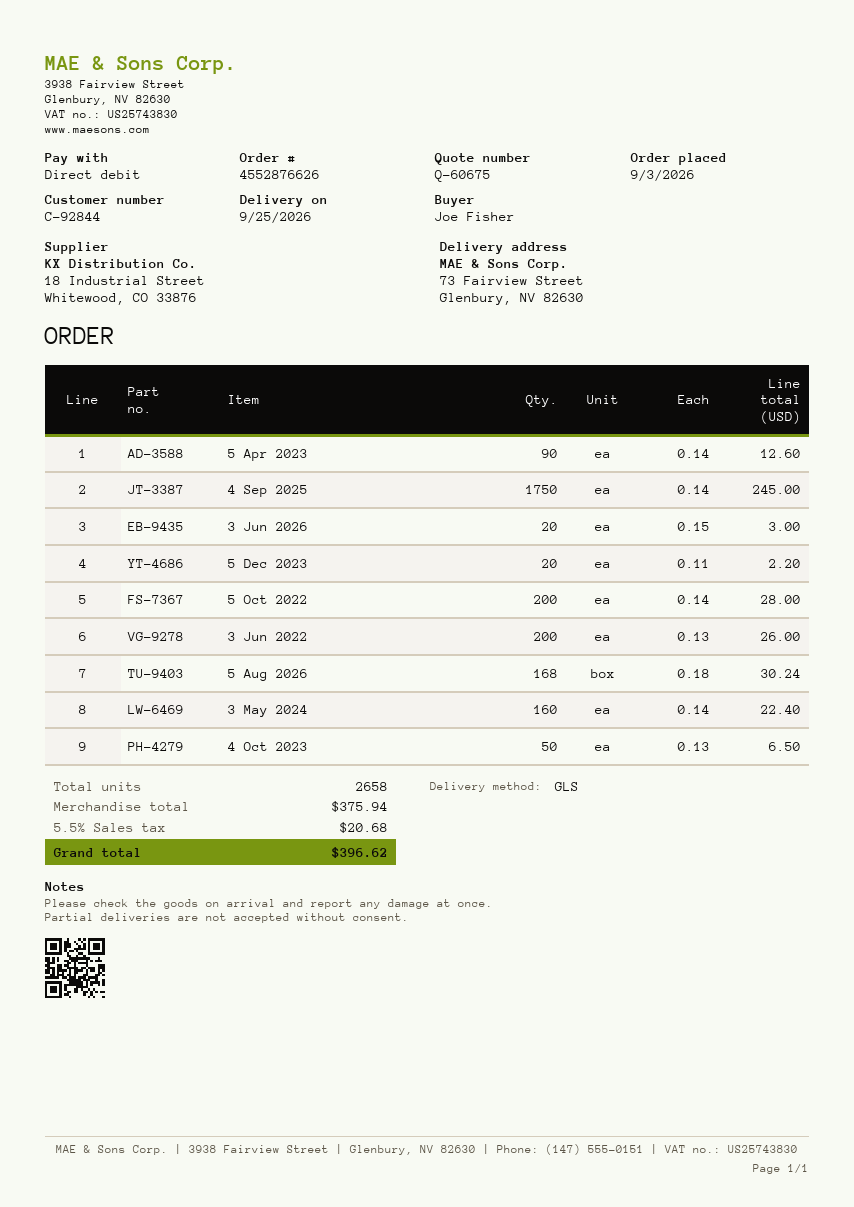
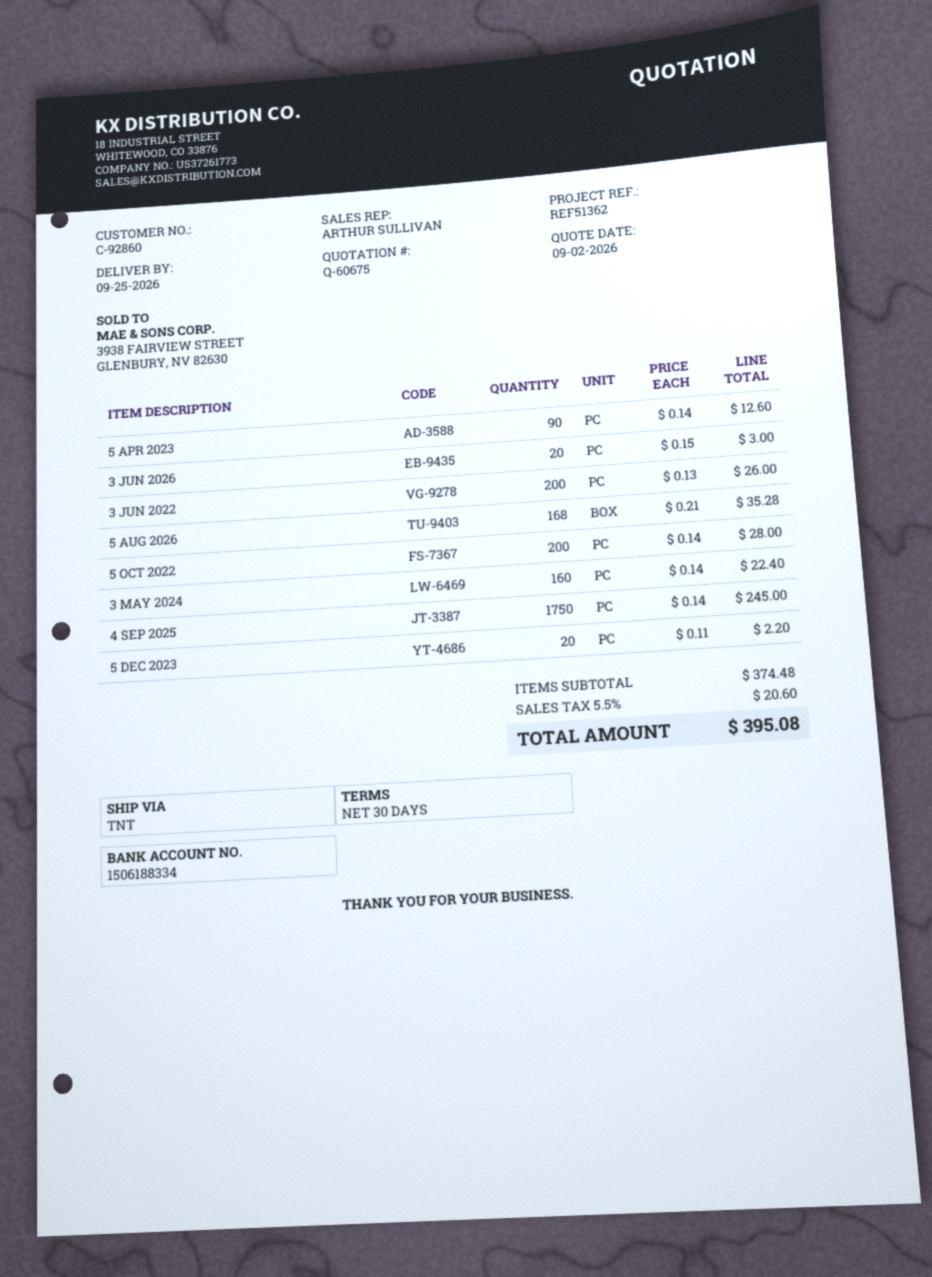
customer number: C-92844 -> C-92860
shipping method: GLS -> TNT
5 Aug 2026: 168 x 0.18 = 30.24 -> 168 x 0.21 = 35.28
4 Oct 2023: 50 x 0.13 = 6.50 -> none
subtotal: 375.94 -> 374.48
tax: 5.5% = 20.68 -> 5.5% = 20.60
total: 396.62 -> 395.08

